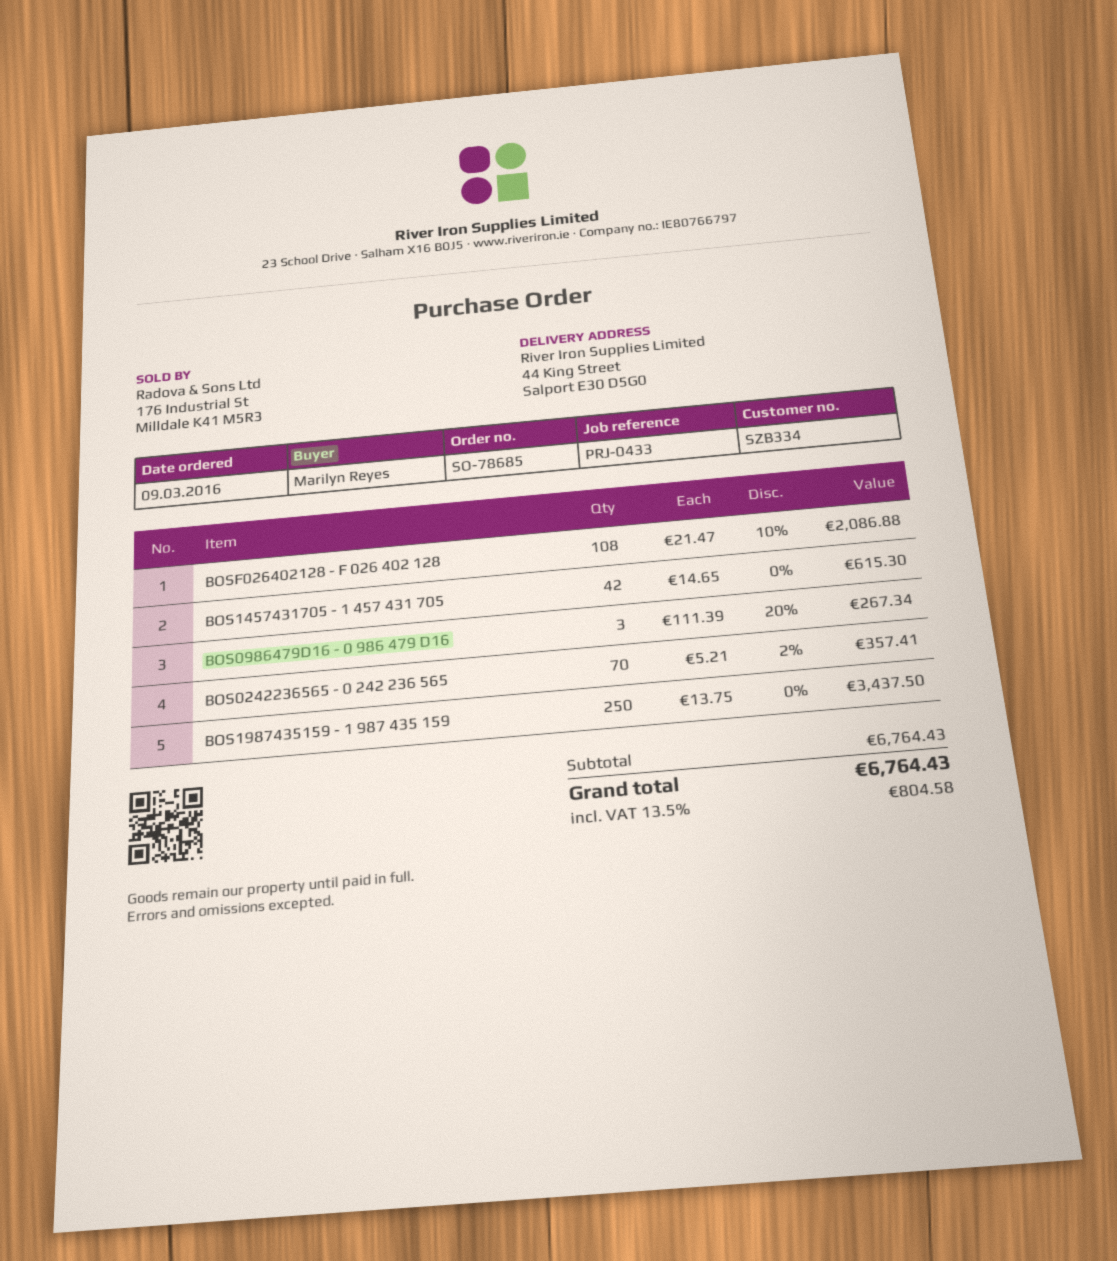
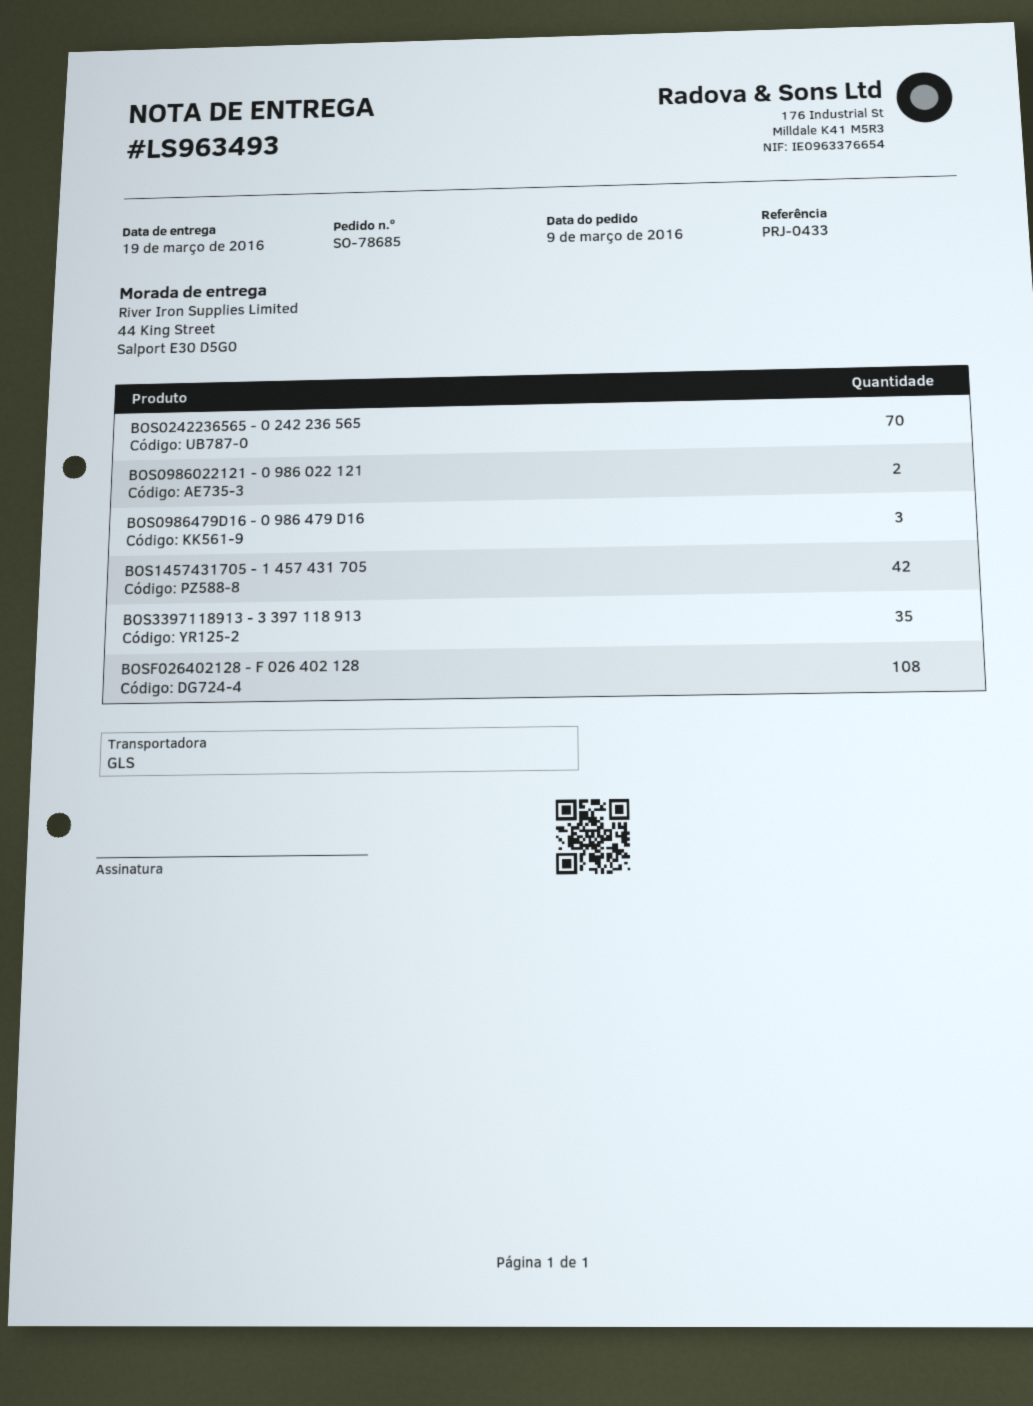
BOS1987435159 - 1 987 435 159: 250 -> none
BOS0986022121 - 0 986 022 121: none -> 2
BOS3397118913 - 3 397 118 913: none -> 35

